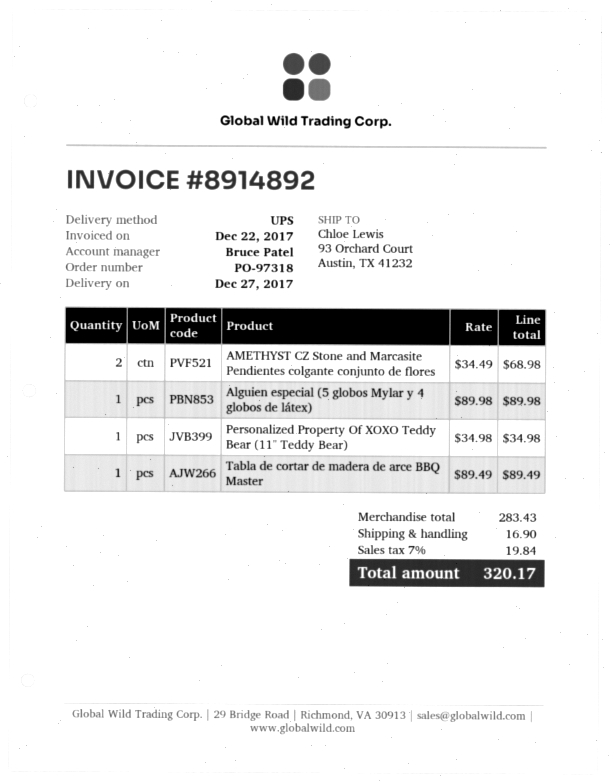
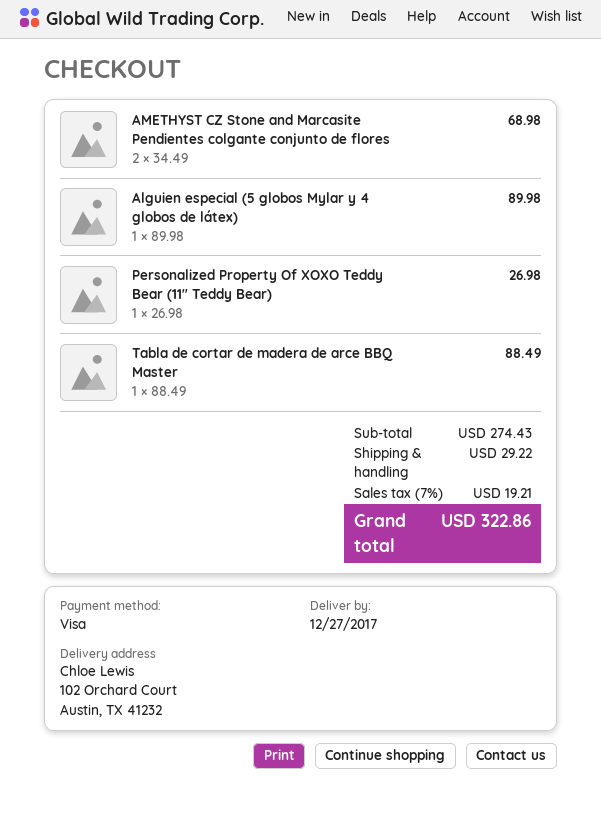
ship to: 93 Orchard Court, Austin, TX 41232 -> 102 Orchard Court, Austin, TX 41232
Personalized Property Of XOXO Teddy Bear (11" Teddy Bear): 1 x 34.98 = 34.98 -> 1 x 26.98 = 26.98
Tabla de cortar de madera de arce BBQ Master: 1 x 89.49 = 89.49 -> 1 x 88.49 = 88.49
subtotal: 283.43 -> 274.43
shipping: 16.90 -> 29.22
tax: 7% = 19.84 -> 7% = 19.21
total: 320.17 -> 322.86

